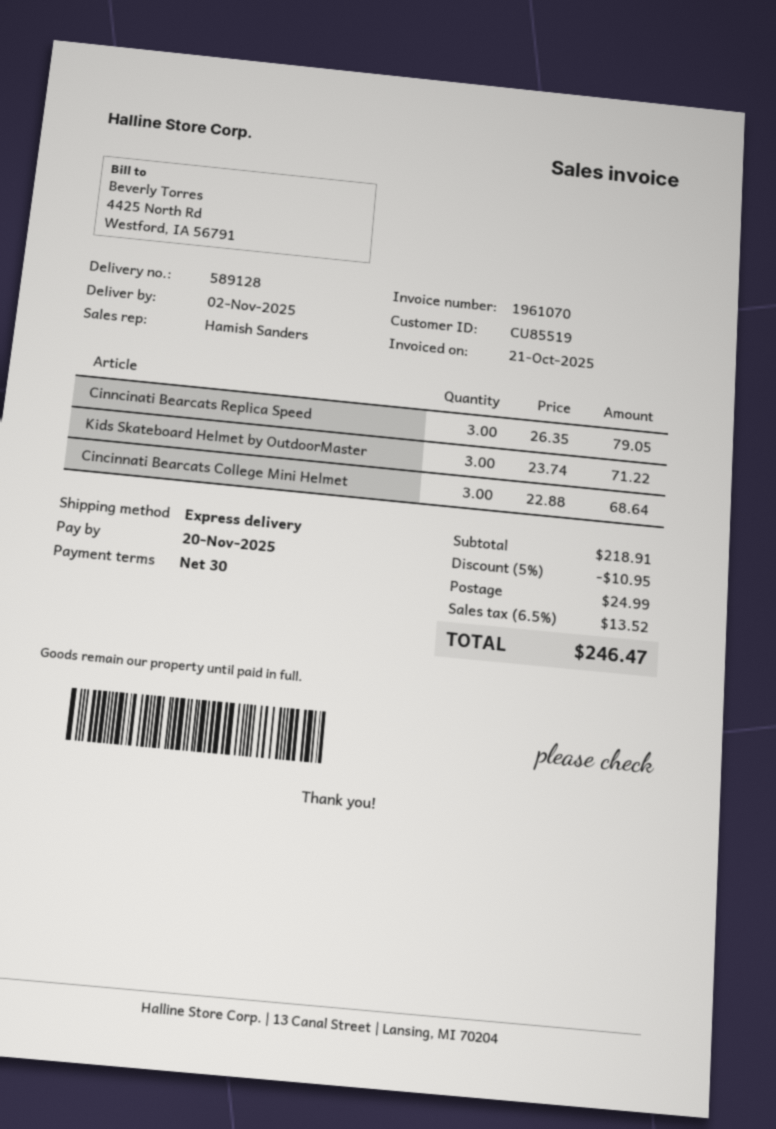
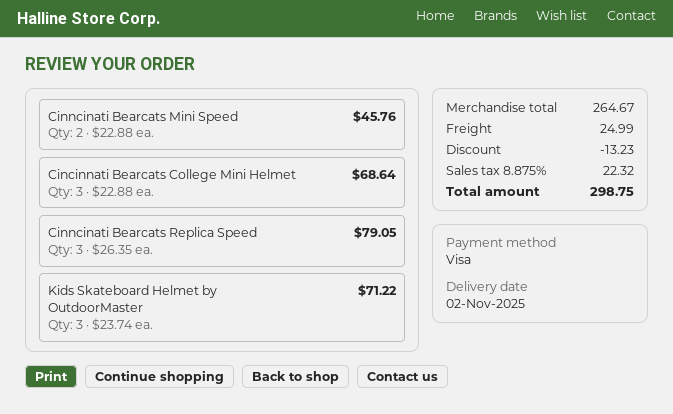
Cinncinati Bearcats Mini Speed: none -> 2 x 22.88 = 45.76
subtotal: 218.91 -> 264.67
discount: 10.95 -> 13.23
tax: 6.5% = 13.52 -> 8.875% = 22.32
total: 246.47 -> 298.75

